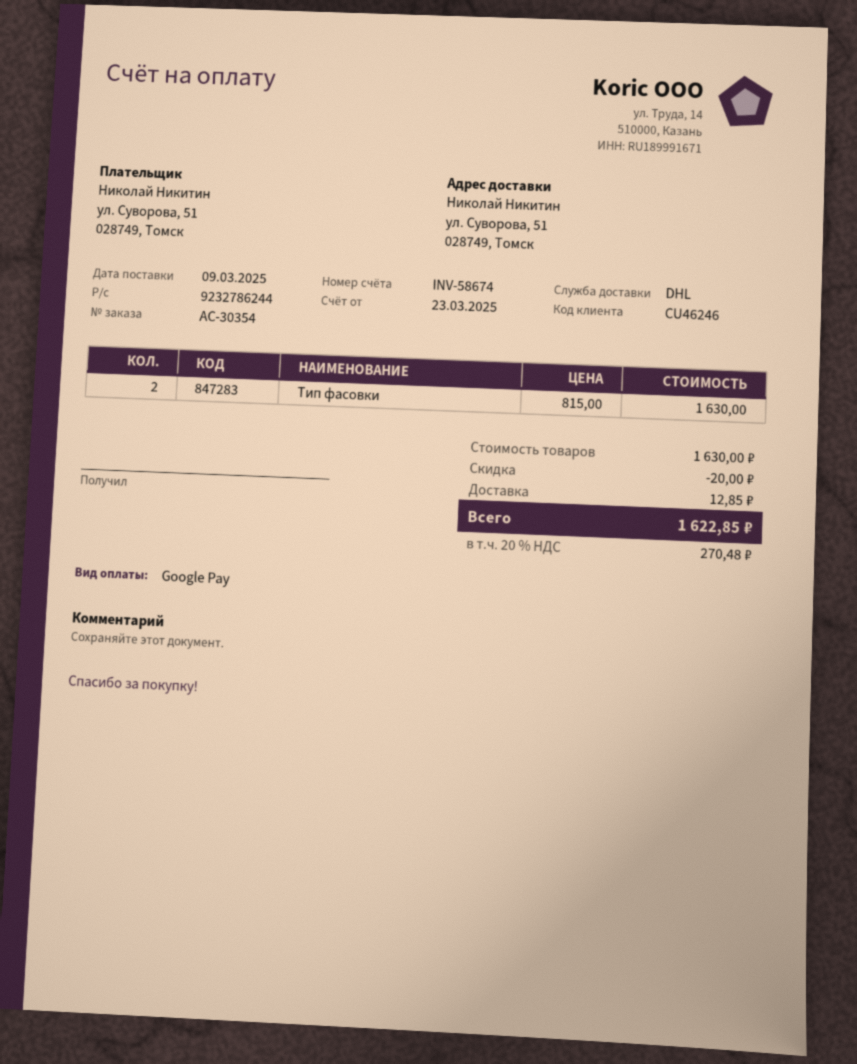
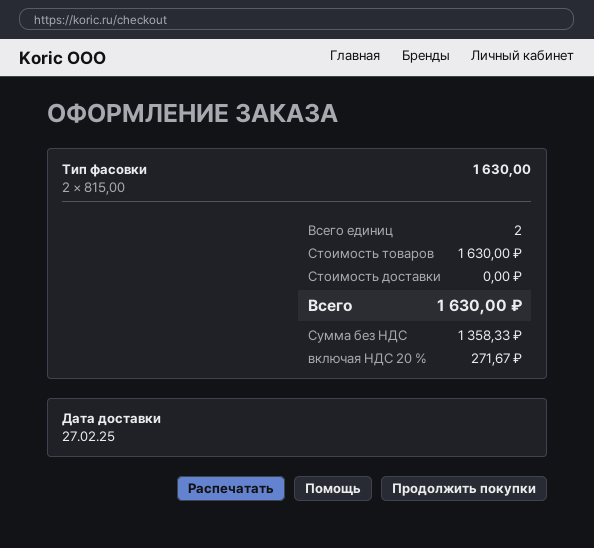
delivery date: 2025-03-09 -> 2025-02-27
discount: 20.00 -> none
shipping: 12.85 -> 0.00
tax: 20% = 270.48 -> 20% = 271.67
total: 1622.85 -> 1630.00

